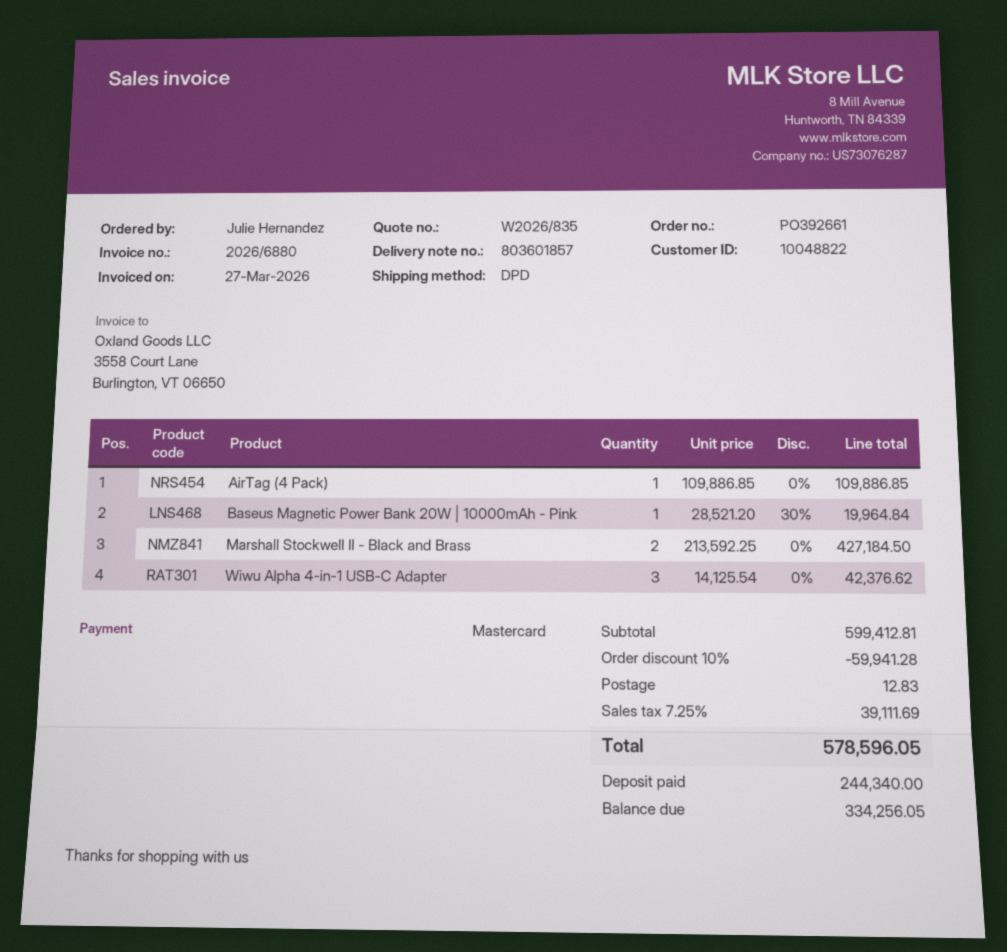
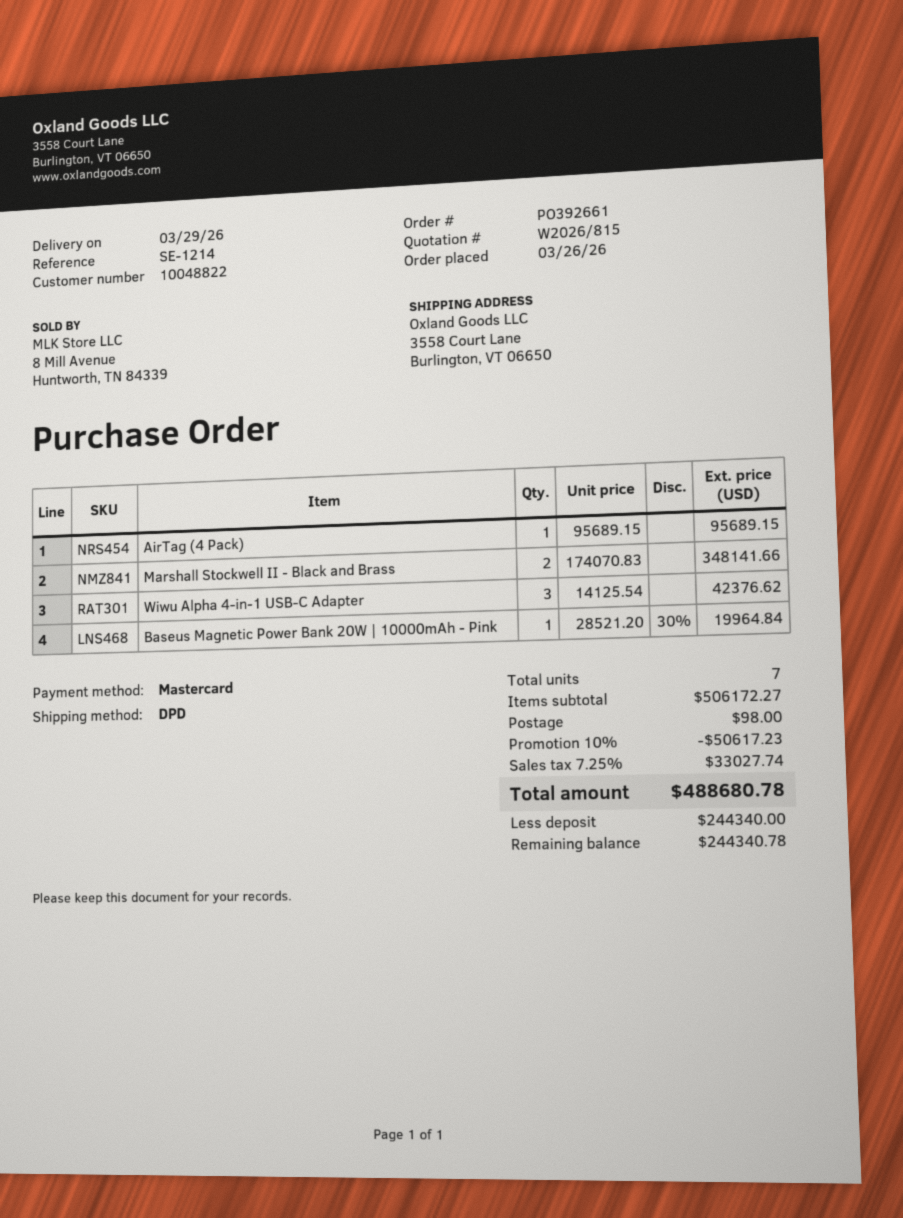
quote number: W2026/835 -> W2026/815
AirTag (4 Pack): 1 x 109886.85 = 109886.85 -> 1 x 95689.15 = 95689.15
Marshall Stockwell II - Black and Brass: 2 x 213592.25 = 427184.50 -> 2 x 174070.83 = 348141.66
subtotal: 599412.81 -> 506172.27
discount: 10% = 59941.28 -> 10% = 50617.23
shipping: 12.83 -> 98.00
tax: 7.25% = 39111.69 -> 7.25% = 33027.74
total: 578596.05 -> 488680.78
balance: 334256.05 -> 244340.78

